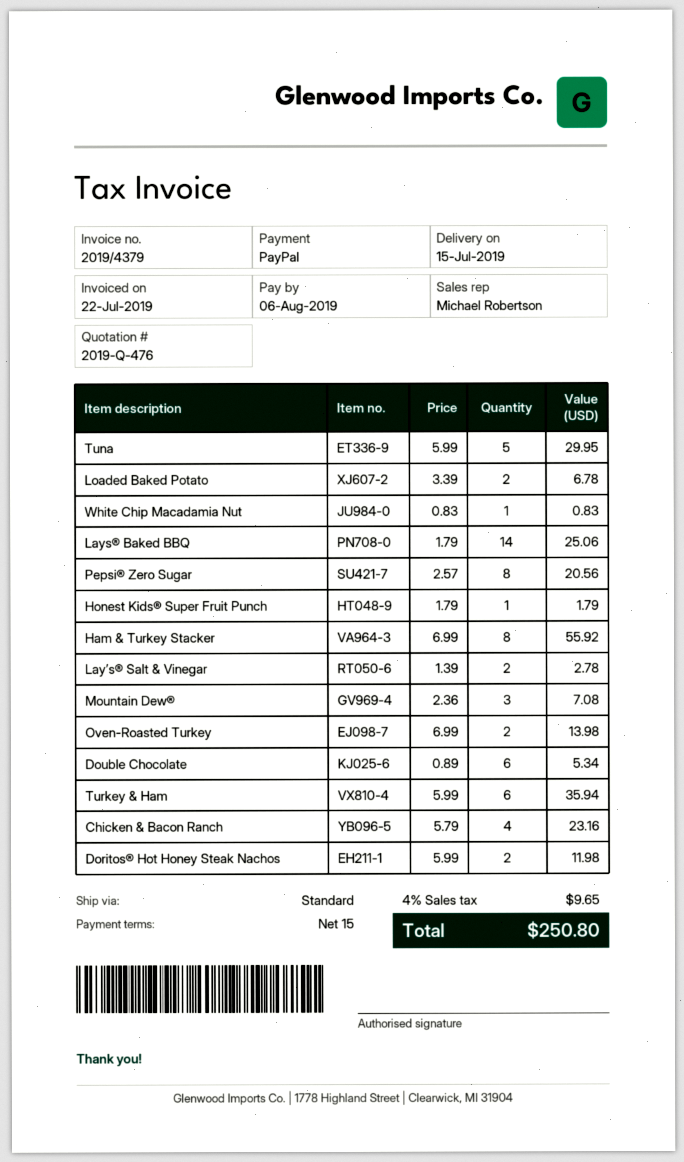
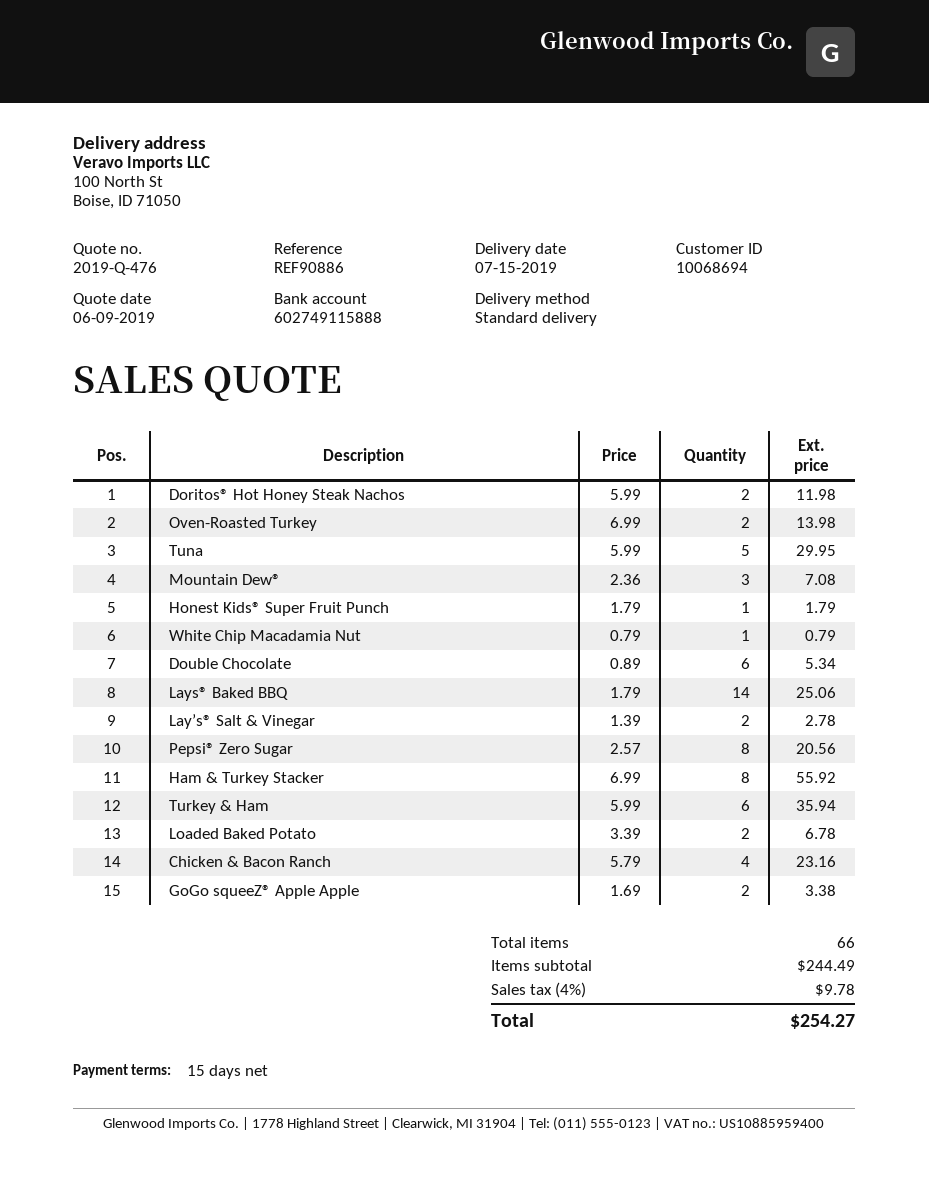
White Chip Macadamia Nut: 1 x 0.83 = 0.83 -> 1 x 0.79 = 0.79
GoGo squeeZ® Apple Apple: none -> 2 x 1.69 = 3.38
tax: 4% = 9.65 -> 4% = 9.78
total: 250.80 -> 254.27

